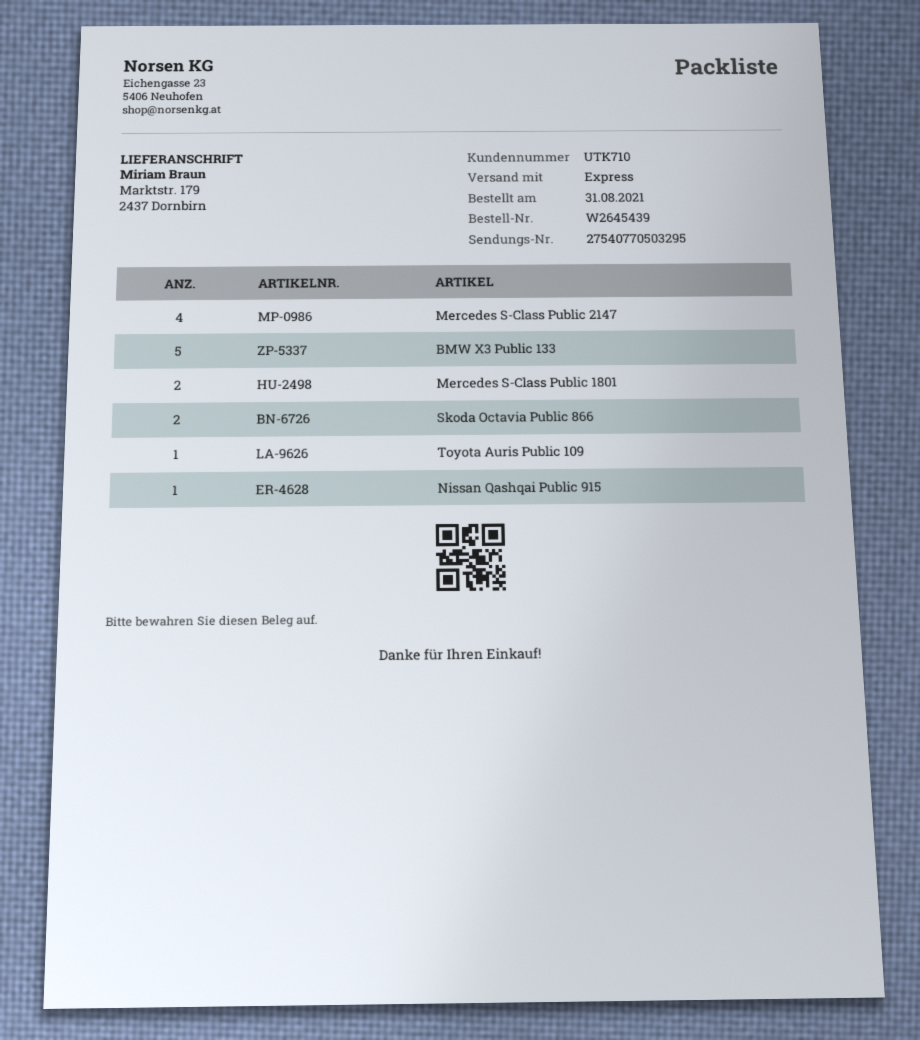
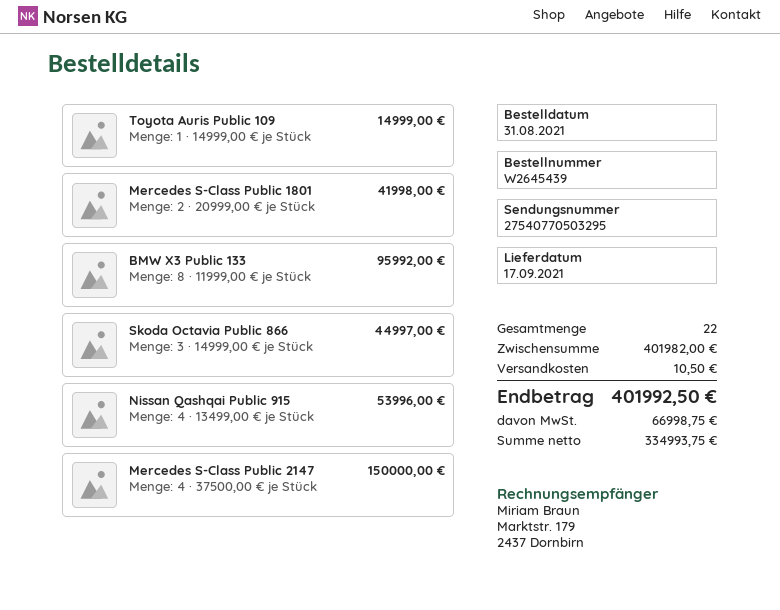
BMW X3 Public 133: 5 -> 8
Skoda Octavia Public 866: 2 -> 3
Nissan Qashqai Public 915: 1 -> 4

